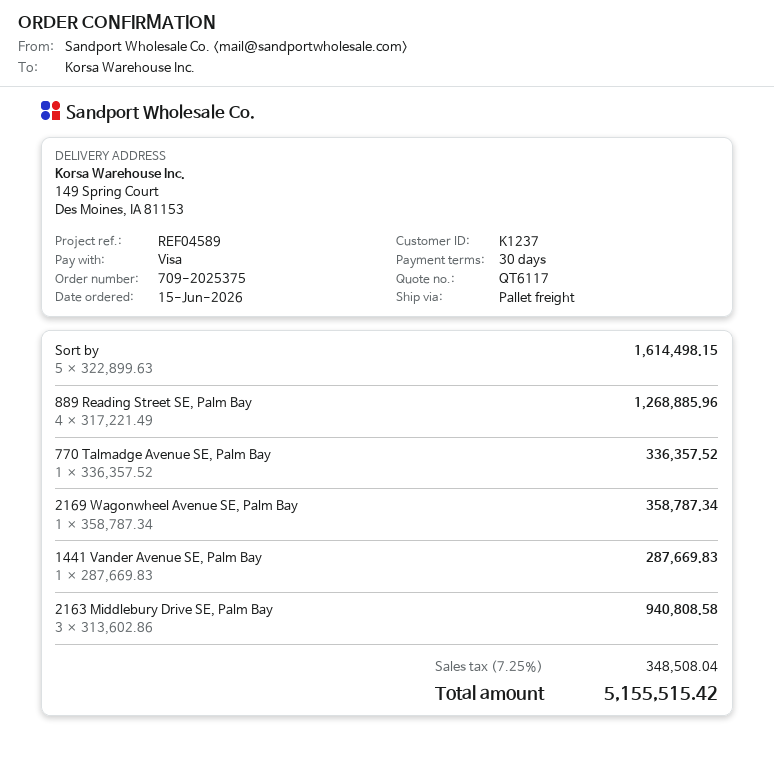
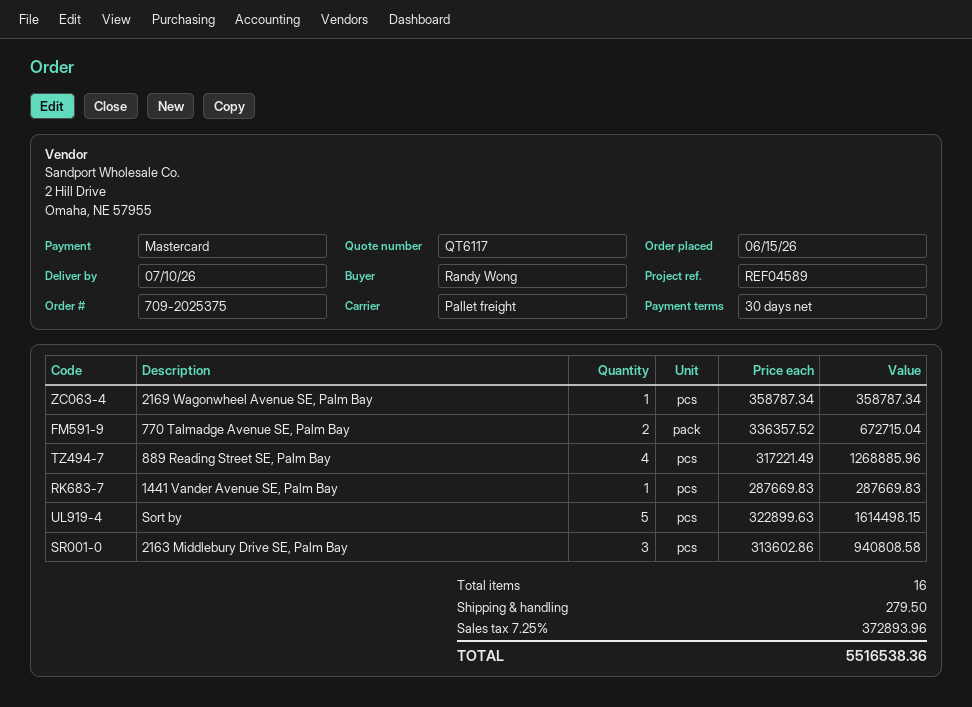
payment method: Visa -> Mastercard
770 Talmadge Avenue SE, Palm Bay: 1 x 336357.52 = 336357.52 -> 2 x 336357.52 = 672715.04
shipping: none -> 279.50
tax: 7.25% = 348508.04 -> 7.25% = 372893.96
total: 5155515.42 -> 5516538.36

